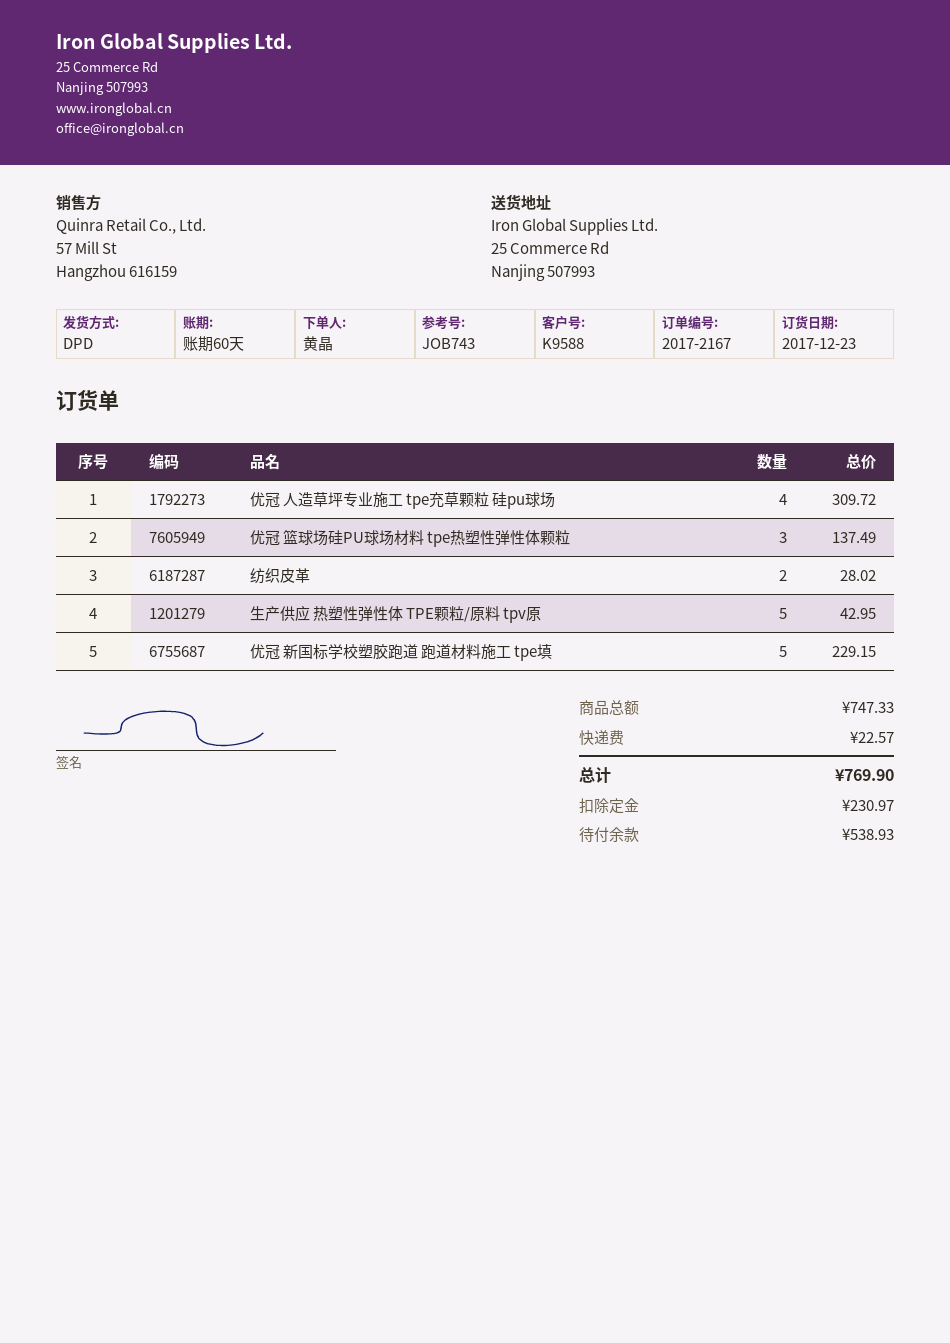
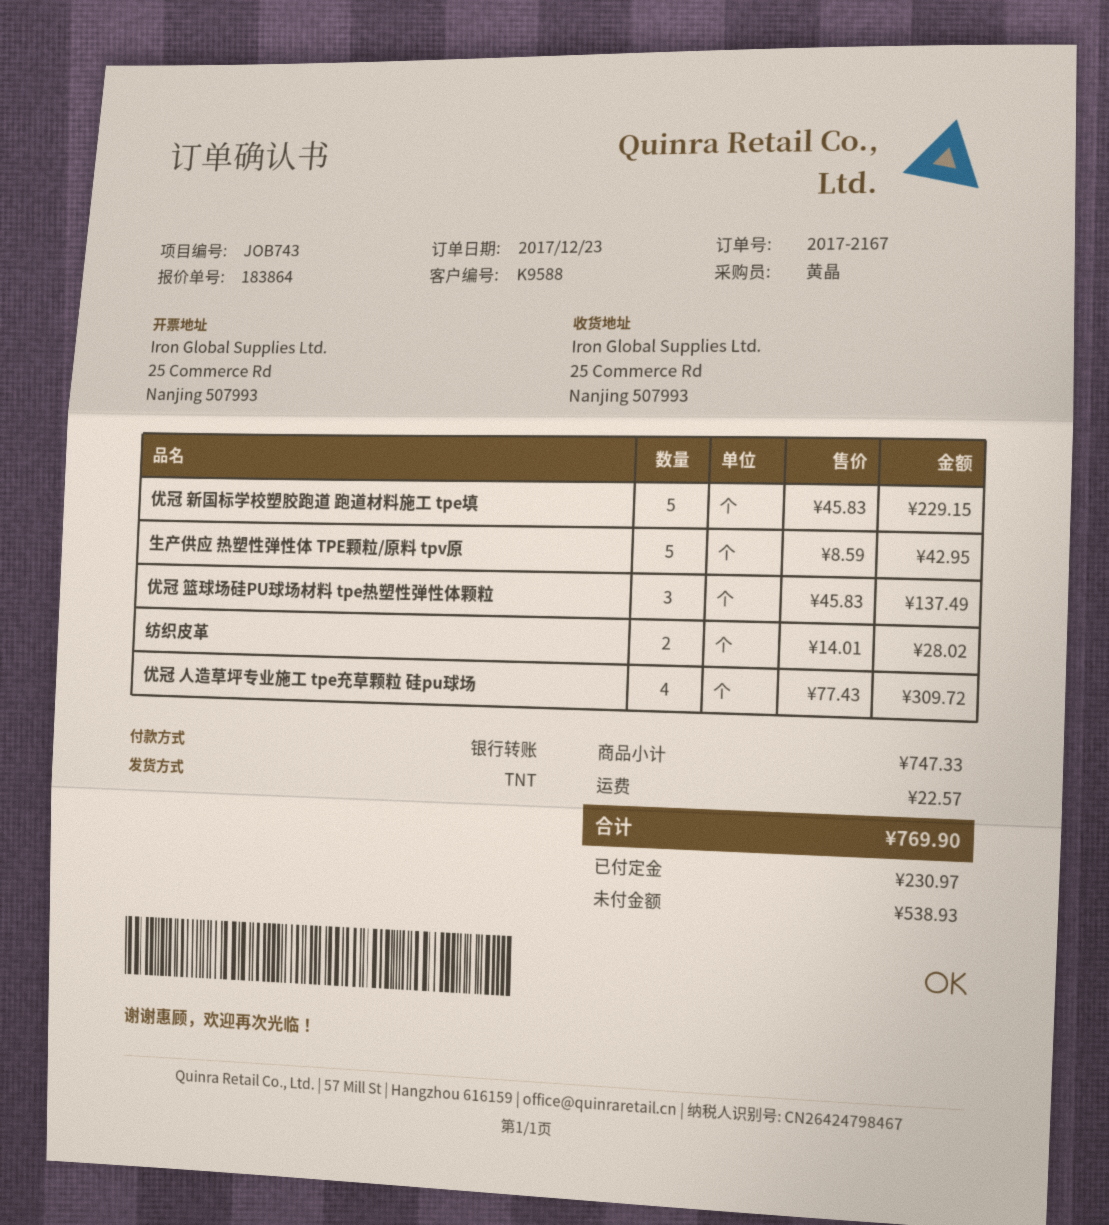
shipping method: DPD -> TNT

